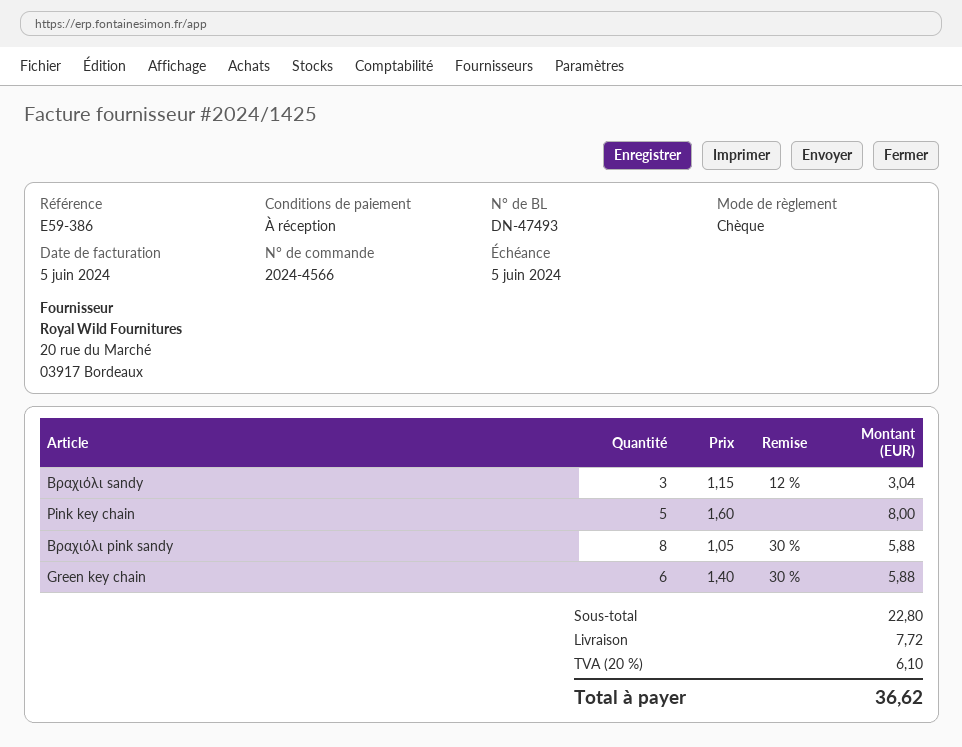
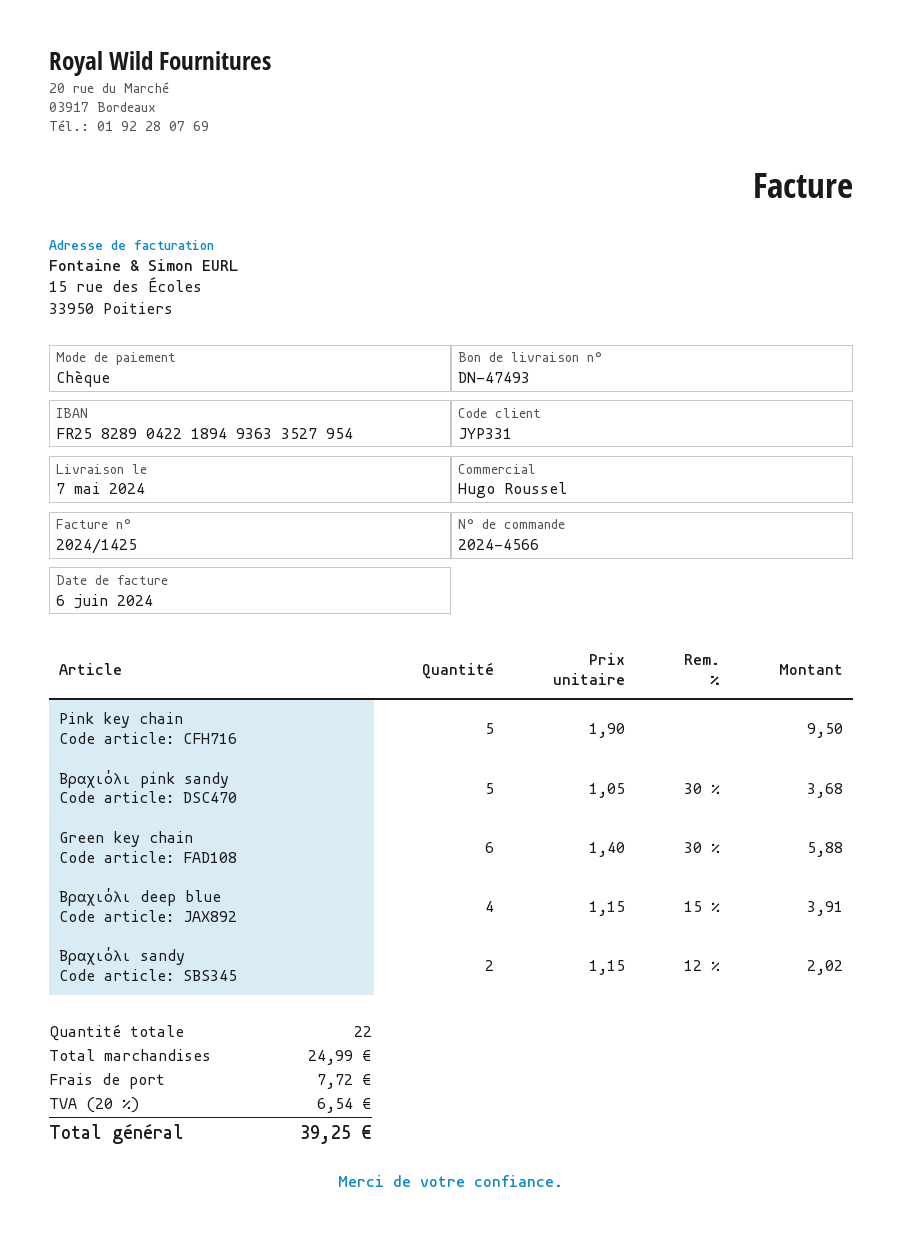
invoice date: 2024-06-05 -> 2024-06-06
Βραχιόλι sandy: 3 x 1.15 - 12% = 3.04 -> 2 x 1.15 - 12% = 2.02
Pink key chain: 5 x 1.60 = 8.00 -> 5 x 1.90 = 9.50
Βραχιόλι pink sandy: 8 x 1.05 - 30% = 5.88 -> 5 x 1.05 - 30% = 3.68
Βραχιόλι deep blue: none -> 4 x 1.15 - 15% = 3.91
subtotal: 22.80 -> 24.99
tax: 20% = 6.10 -> 20% = 6.54
total: 36.62 -> 39.25

